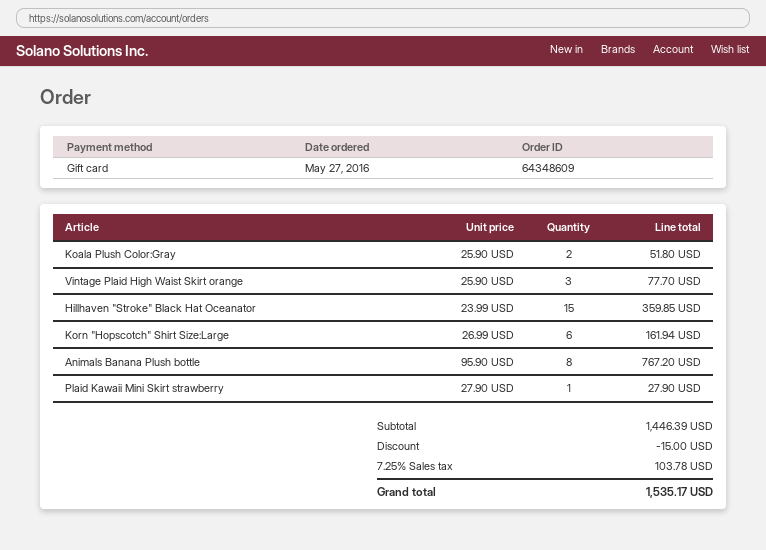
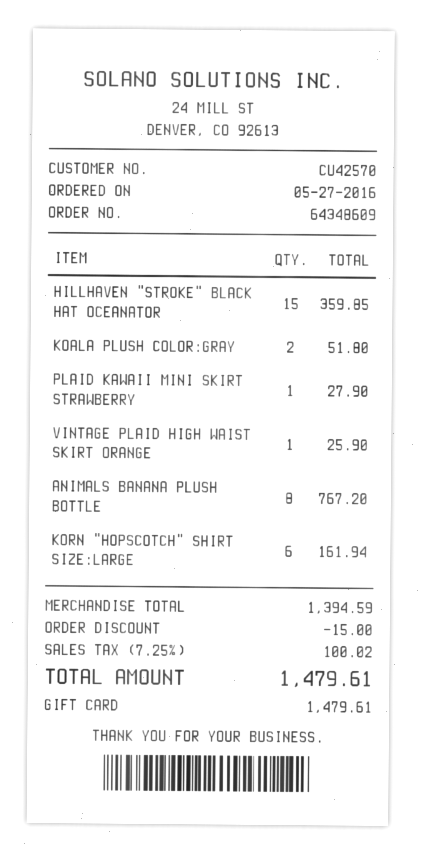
Vintage Plaid High Waist Skirt orange: 3 for 77.70 -> 1 for 25.90
subtotal: 1446.39 -> 1394.59
tax: 7.25% = 103.78 -> 7.25% = 100.02
total: 1535.17 -> 1479.61

